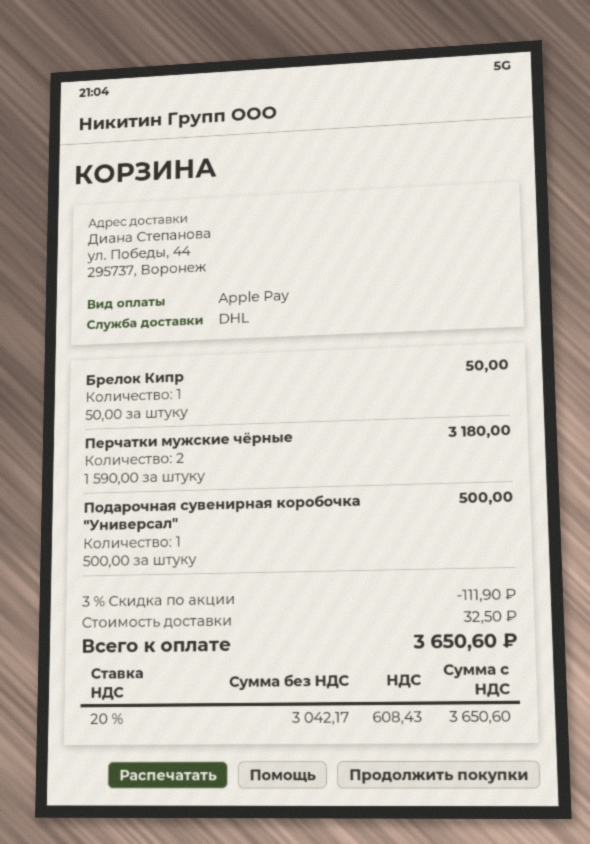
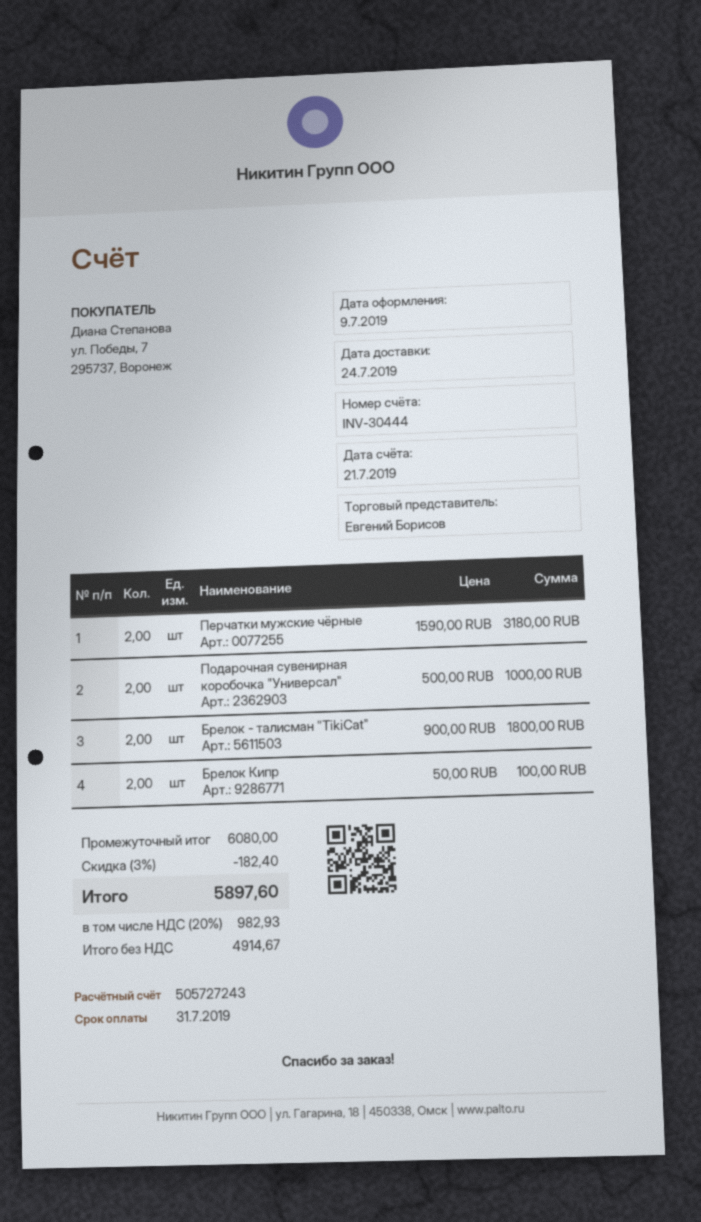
Брелок Кипр: 1 x 50.00 = 50.00 -> 2 x 50.00 = 100.00
Подарочная сувенирная коробочка "Универсал": 1 x 500.00 = 500.00 -> 2 x 500.00 = 1000.00
Брелок - талисман "TikiCat": none -> 2 x 900.00 = 1800.00
discount: 3% = 111.90 -> 3% = 182.40
shipping: 32.50 -> none
net: 3042.17 -> 4914.67
tax: 20% = 608.43 -> 20% = 982.93
total: 3650.60 -> 5897.60

